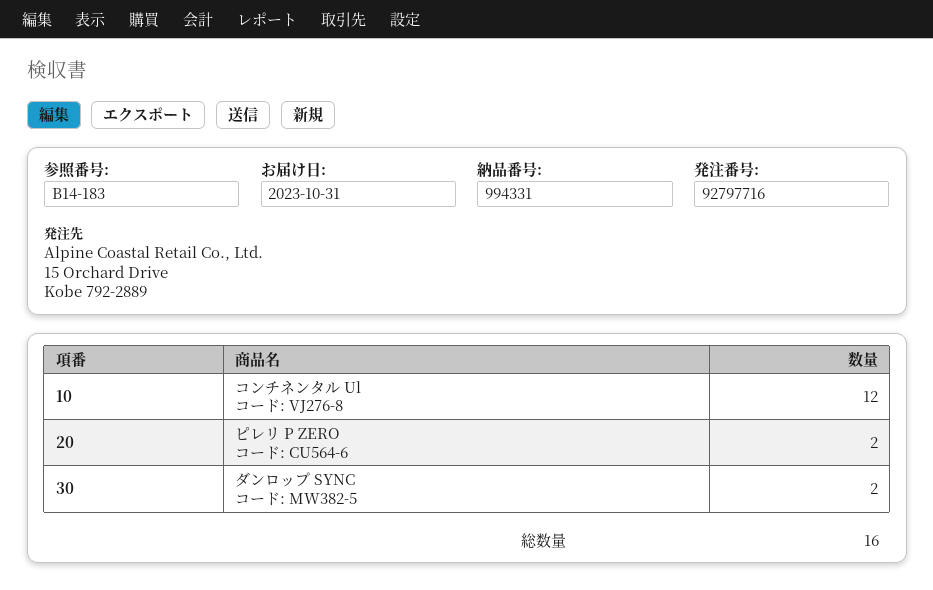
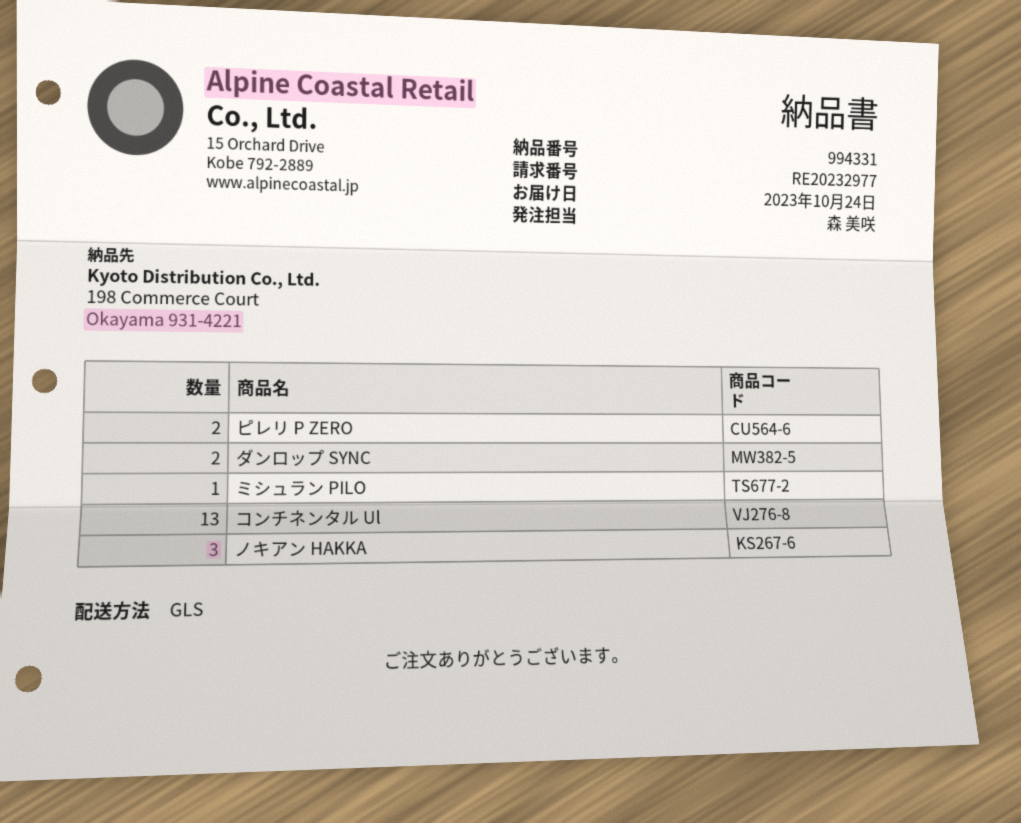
delivery date: 2023-10-31 -> 2023-10-24
コンチネンタル Ul: 12 -> 13
ミシュラン PILO: none -> 1
ノキアン HAKKA: none -> 3

